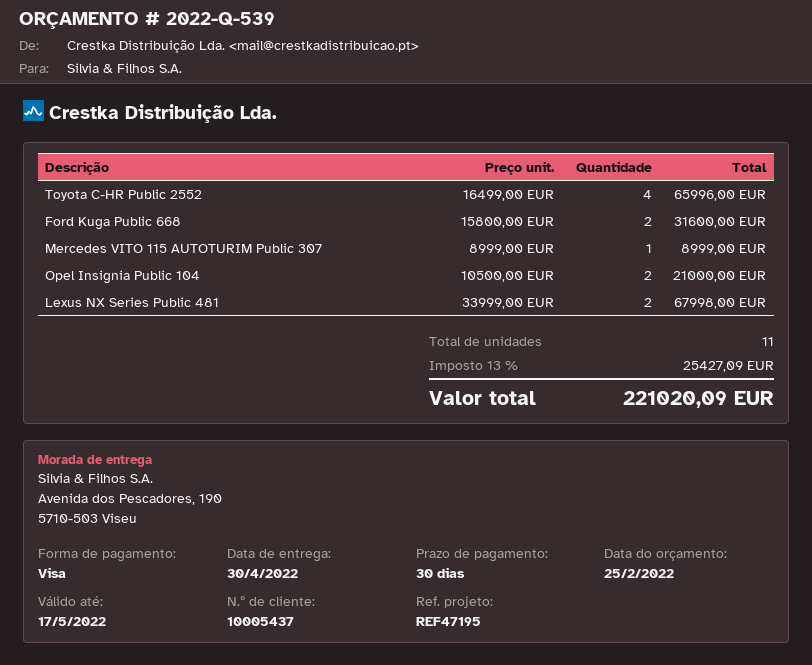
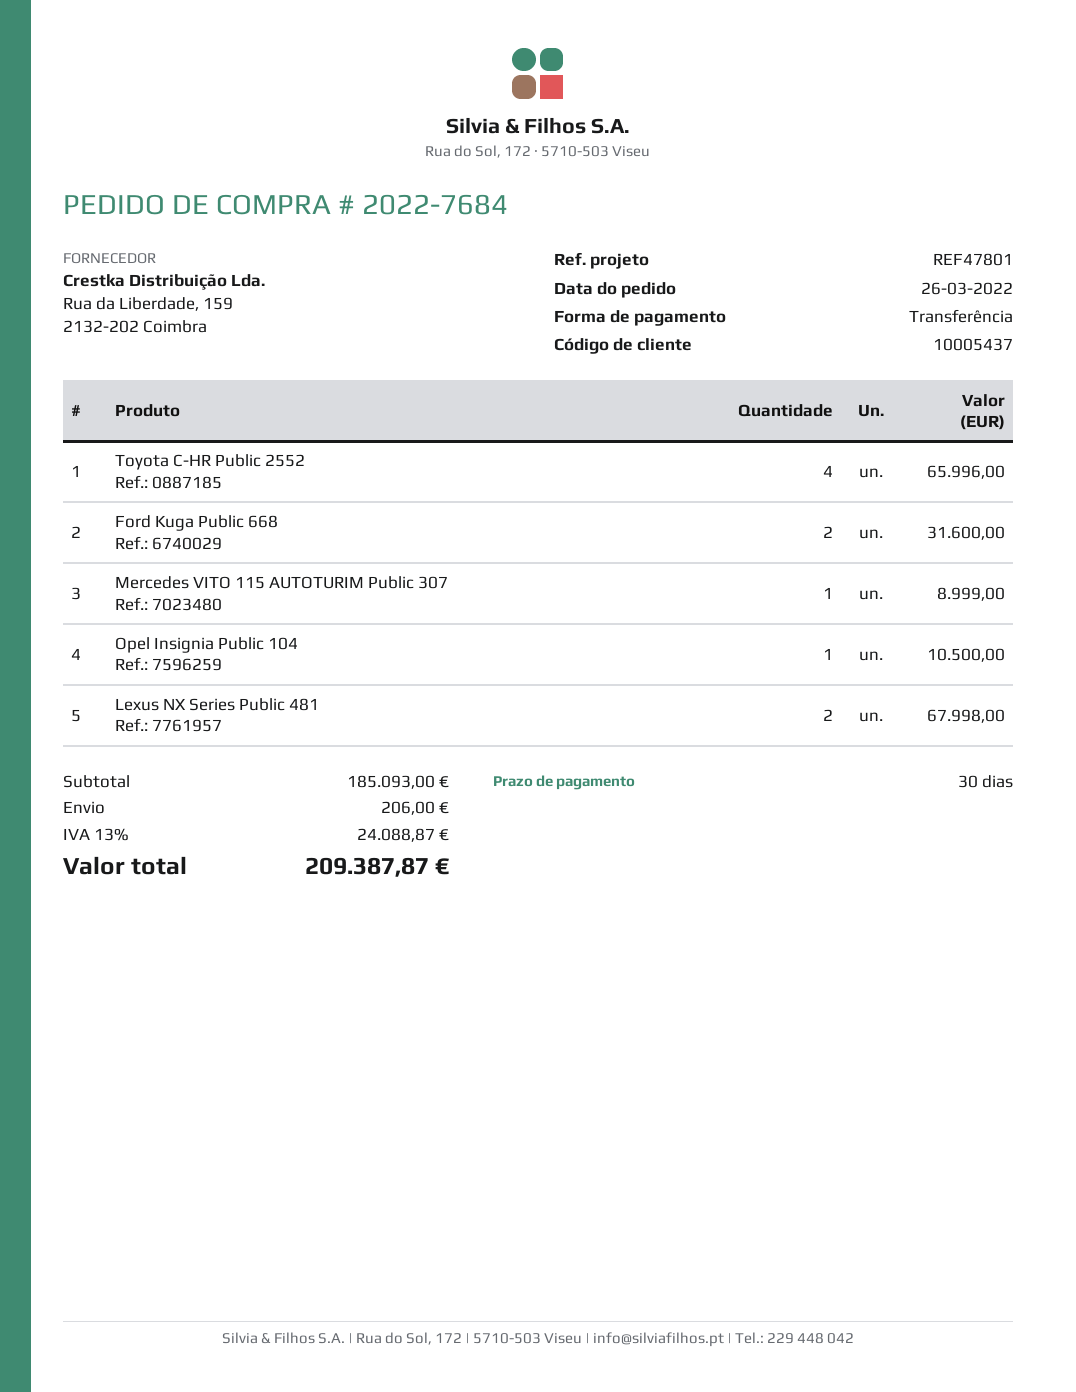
reference: REF47195 -> REF47801
payment method: Visa -> bank transfer
Opel Insignia Public 104: 2 for 21000.00 -> 1 for 10500.00
shipping: none -> 206.00
tax: 13% = 25427.09 -> 13% = 24088.87
total: 221020.09 -> 209387.87

